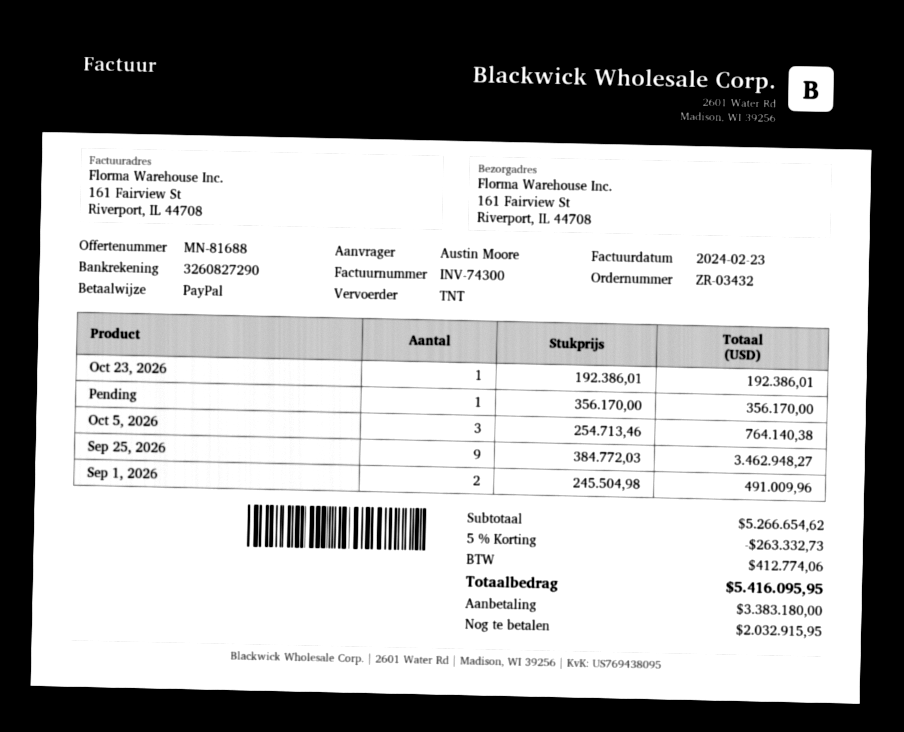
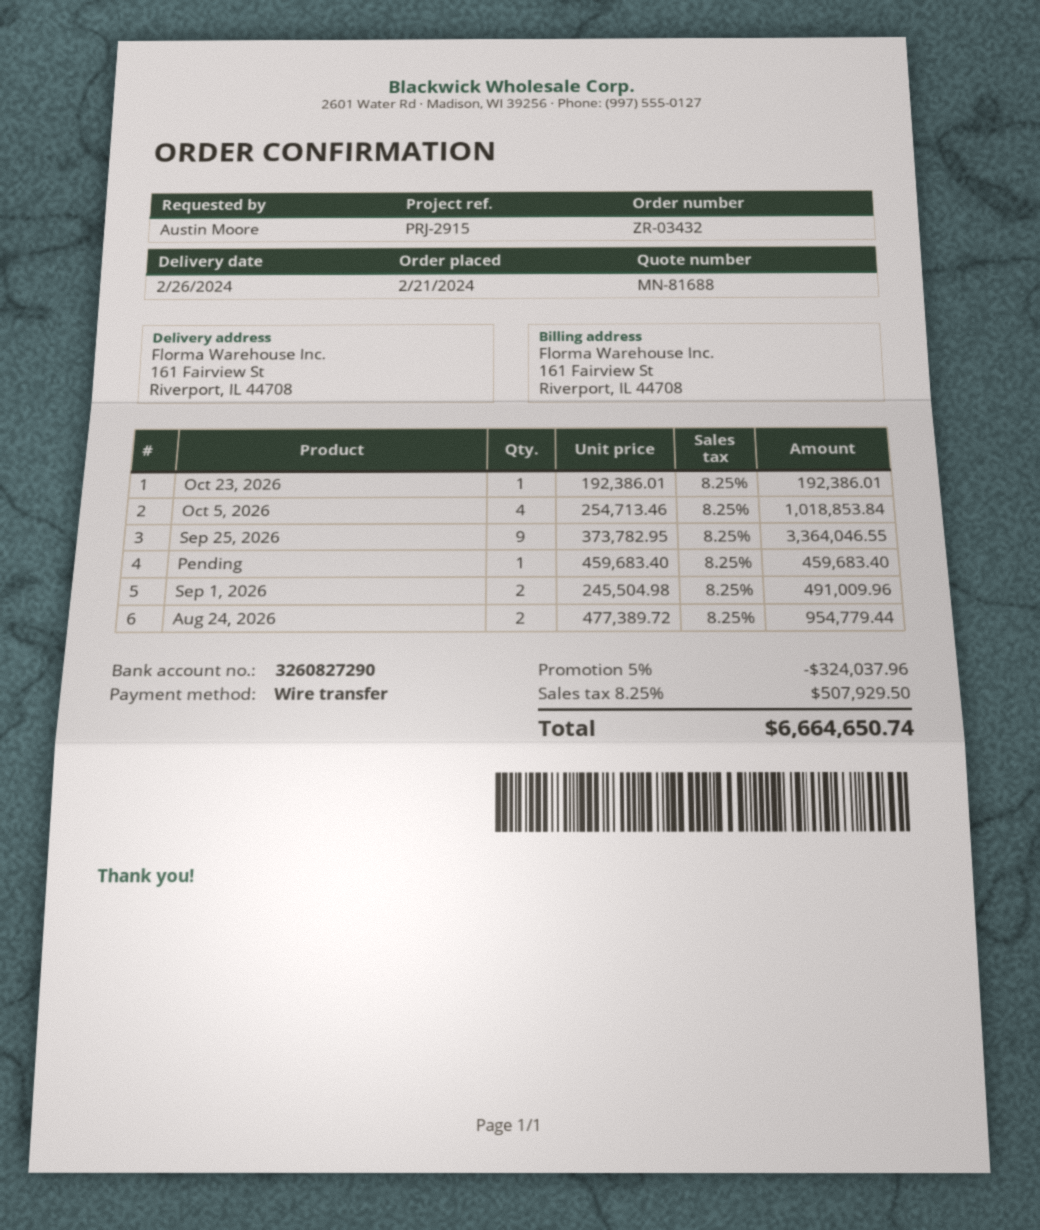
payment method: PayPal -> bank transfer
Pending: 1 x 356170.00 = 356170.00 -> 1 x 459683.40 = 459683.40
Oct 5, 2026: 3 x 254713.46 = 764140.38 -> 4 x 254713.46 = 1018853.84
Sep 25, 2026: 9 x 384772.03 = 3462948.27 -> 9 x 373782.95 = 3364046.55
Aug 24, 2026: none -> 2 x 477389.72 = 954779.44
discount: 5% = 263332.73 -> 5% = 324037.96
tax: 412774.06 -> 507929.50
total: 5416095.95 -> 6664650.74

